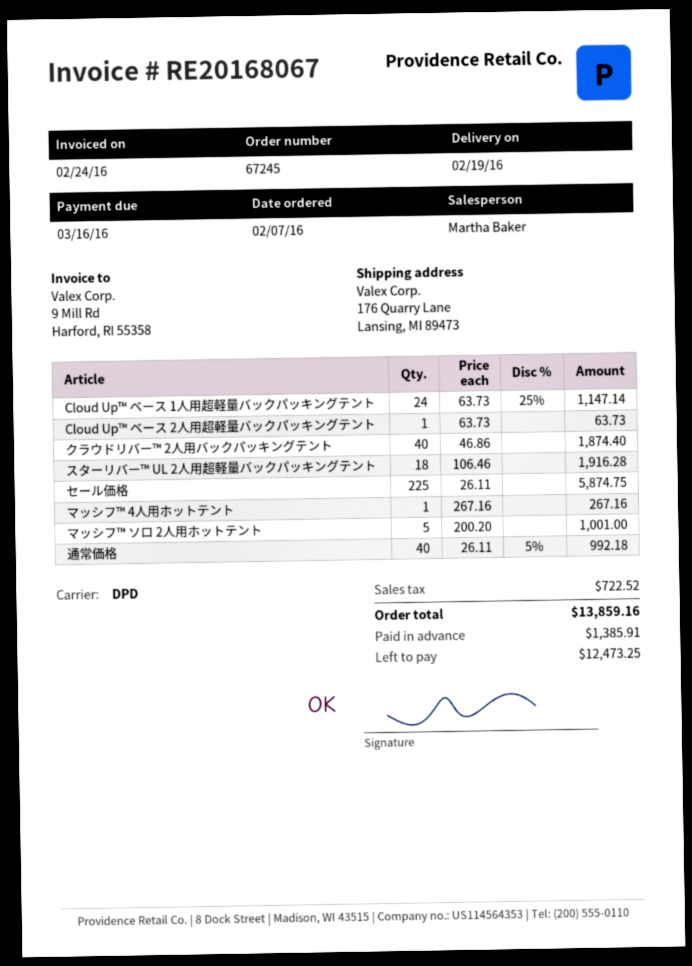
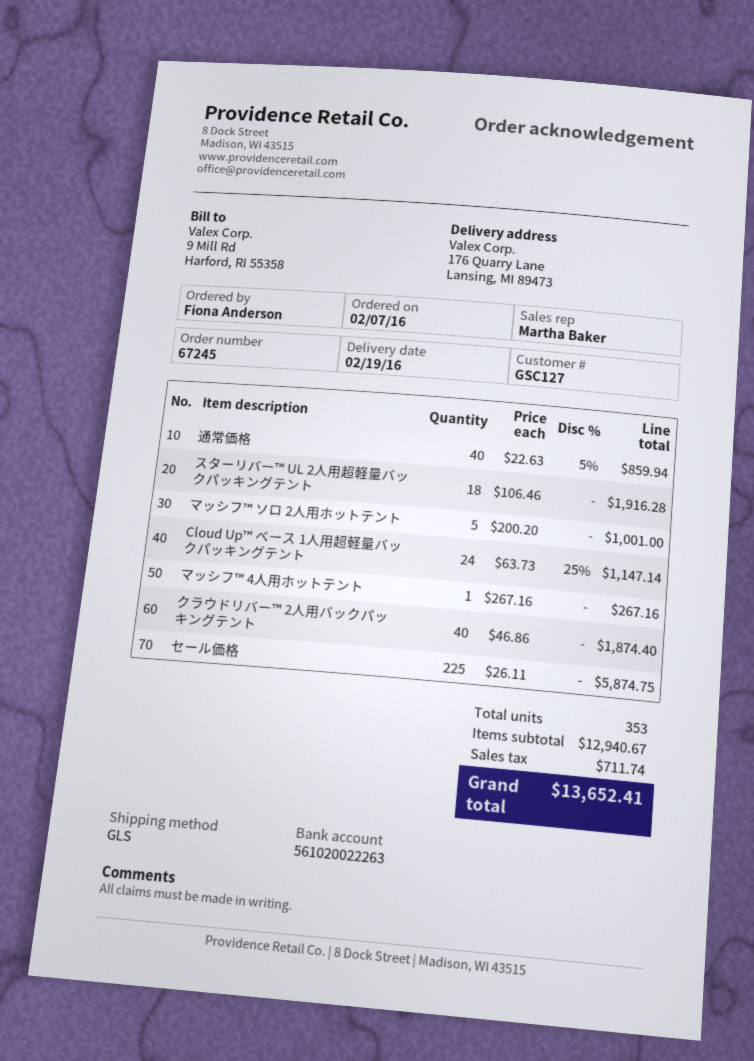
shipping method: DPD -> GLS
Cloud Up™ ベース 2人用超軽量バックパッキングテント: 1 x 63.73 = 63.73 -> none
通常価格: 40 x 26.11 - 5% = 992.18 -> 40 x 22.63 - 5% = 859.94
tax: 722.52 -> 711.74
total: 13859.16 -> 13652.41

